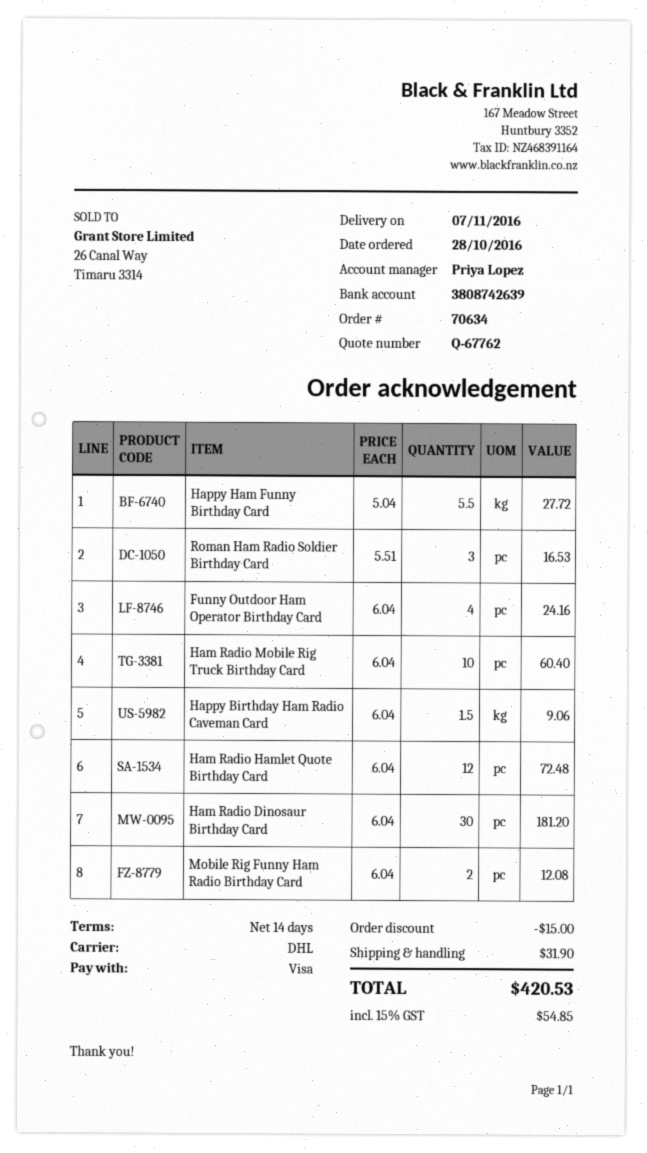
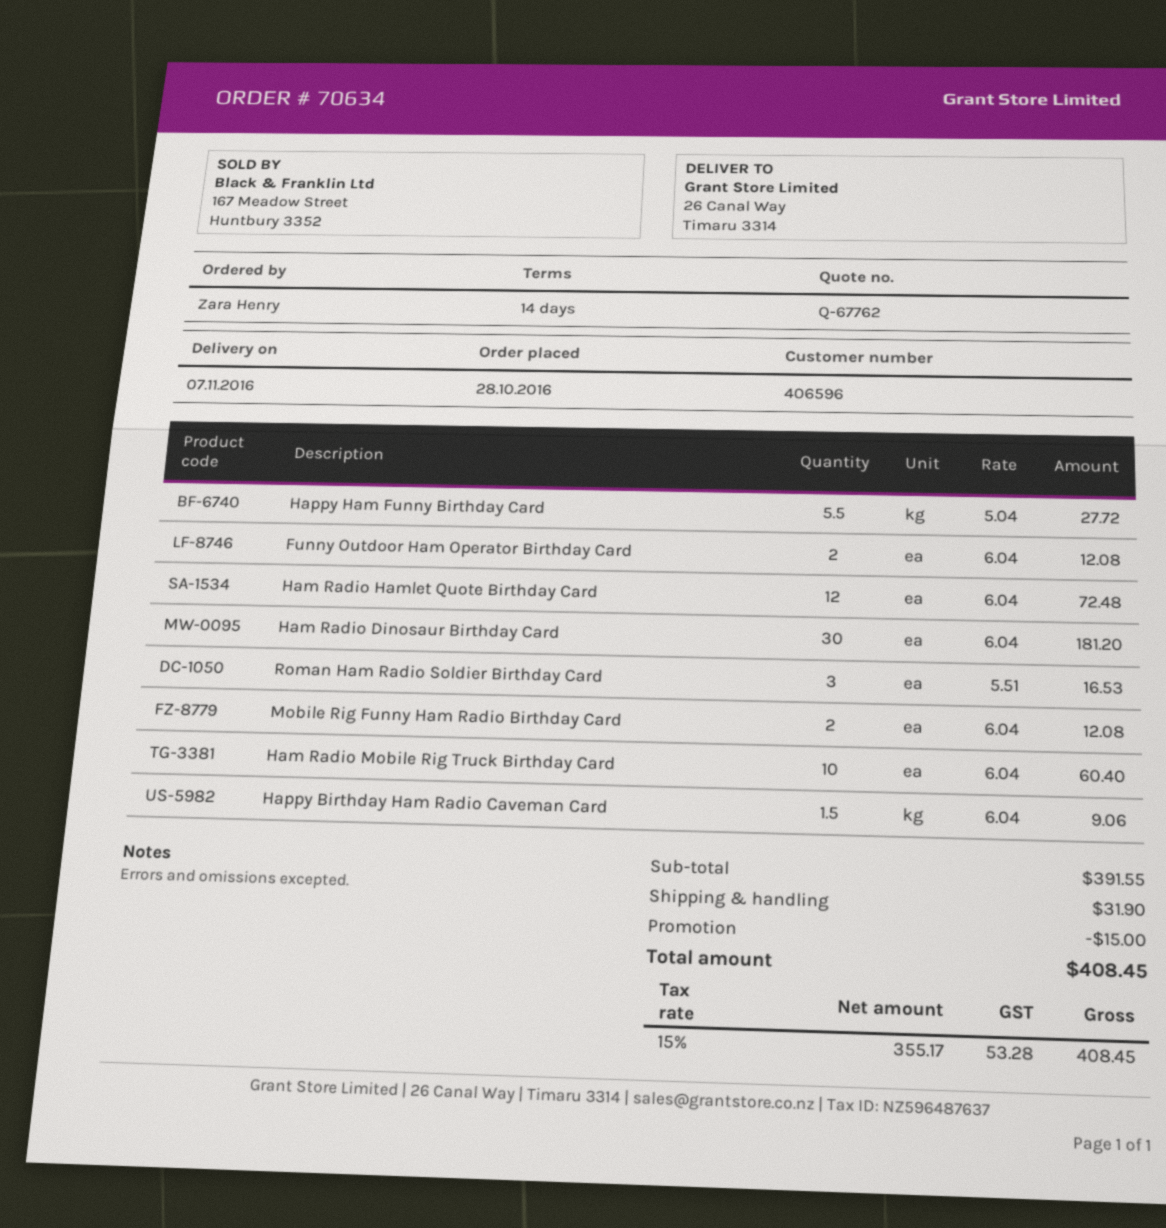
Funny Outdoor Ham Operator Birthday Card: 4 x 6.04 = 24.16 -> 2 x 6.04 = 12.08
tax: 15% = 54.85 -> 15% = 53.28
total: 420.53 -> 408.45

